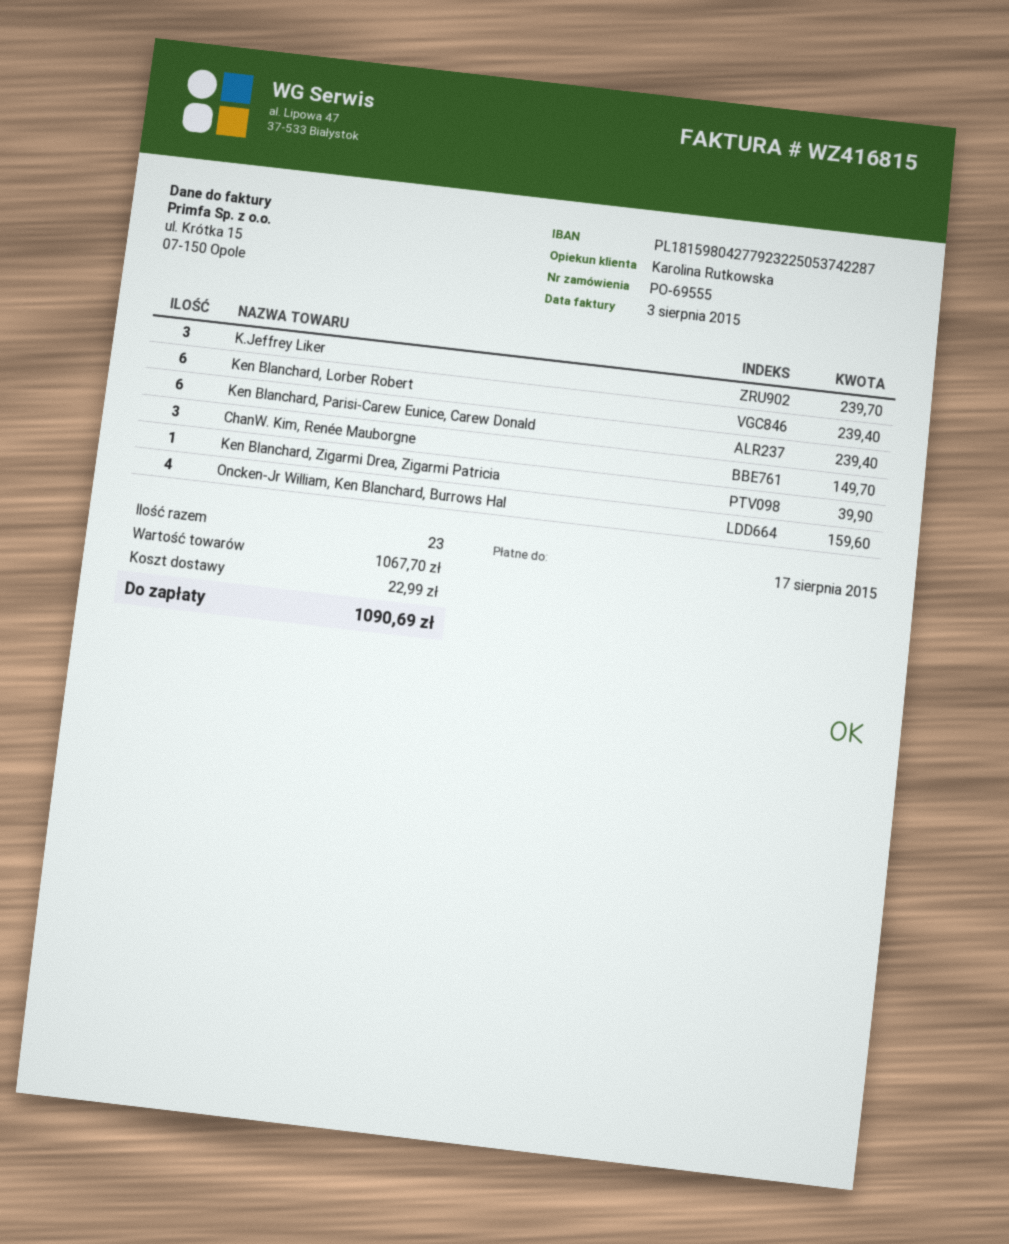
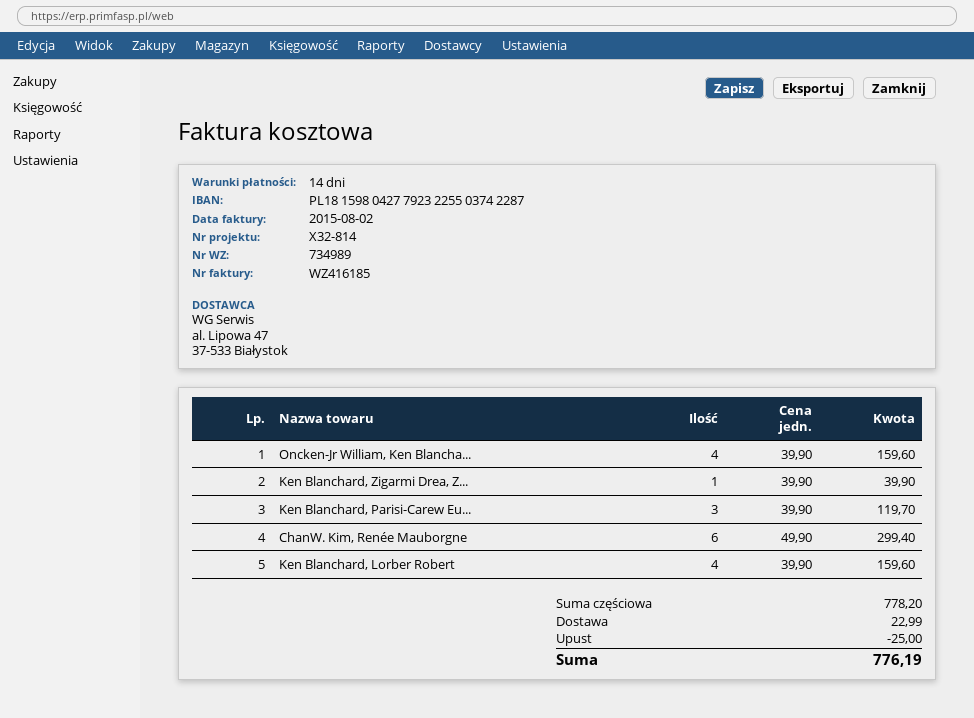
invoice number: WZ416815 -> WZ416185
invoice date: 2015-08-03 -> 2015-08-02
bank account: PL18159804277923225053742287 -> PL18159804277923225503742287
K.Jeffrey Liker: 3 for 239.70 -> none
Ken Blanchard, Lorber Robert: 6 for 239.40 -> 4 for 159.60
Ken Blanchard, Parisi-Carew Eunice, Carew Donald: 6 for 239.40 -> 3 for 119.70
ChanW. Kim, Renée Mauborgne: 3 for 149.70 -> 6 for 299.40
subtotal: 1067.70 -> 778.20
discount: none -> 25.00
total: 1090.69 -> 776.19

